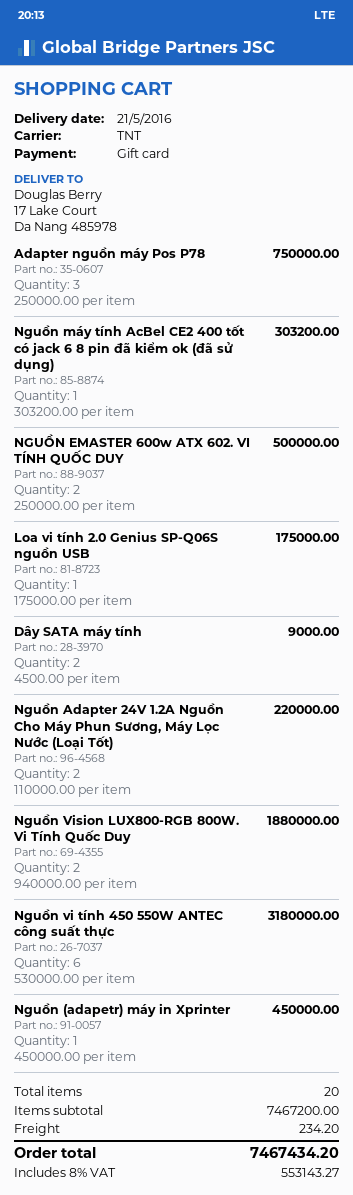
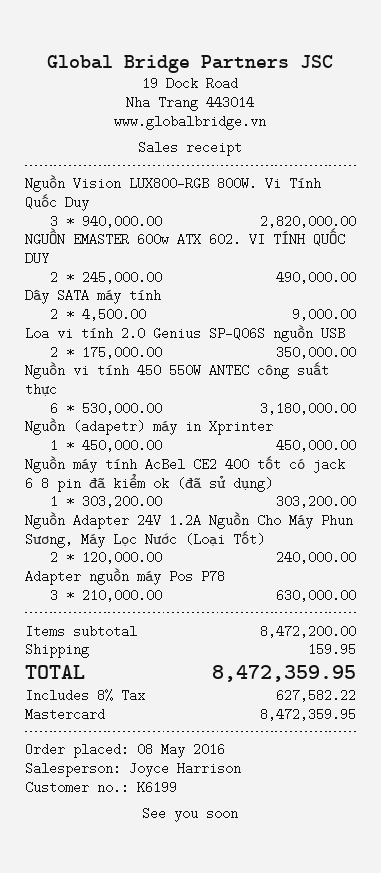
payment method: gift card -> Mastercard
Adapter nguồn máy Pos P78: 3 x 250000.00 = 750000.00 -> 3 x 210000.00 = 630000.00
NGUỒN EMASTER 600w ATX 602. VI TÍNH QUỐC DUY: 2 x 250000.00 = 500000.00 -> 2 x 245000.00 = 490000.00
Loa vi tính 2.0 Genius SP-Q06S nguồn USB: 1 x 175000.00 = 175000.00 -> 2 x 175000.00 = 350000.00
Nguồn Adapter 24V 1.2A Nguồn Cho Máy Phun Sương, Máy Lọc Nước (Loại Tốt): 2 x 110000.00 = 220000.00 -> 2 x 120000.00 = 240000.00
Nguồn Vision LUX800-RGB 800W. Vi Tính Quốc Duy: 2 x 940000.00 = 1880000.00 -> 3 x 940000.00 = 2820000.00
subtotal: 7467200.00 -> 8472200.00
shipping: 234.20 -> 159.95
tax: 8% = 553143.27 -> 8% = 627582.22
total: 7467434.20 -> 8472359.95

